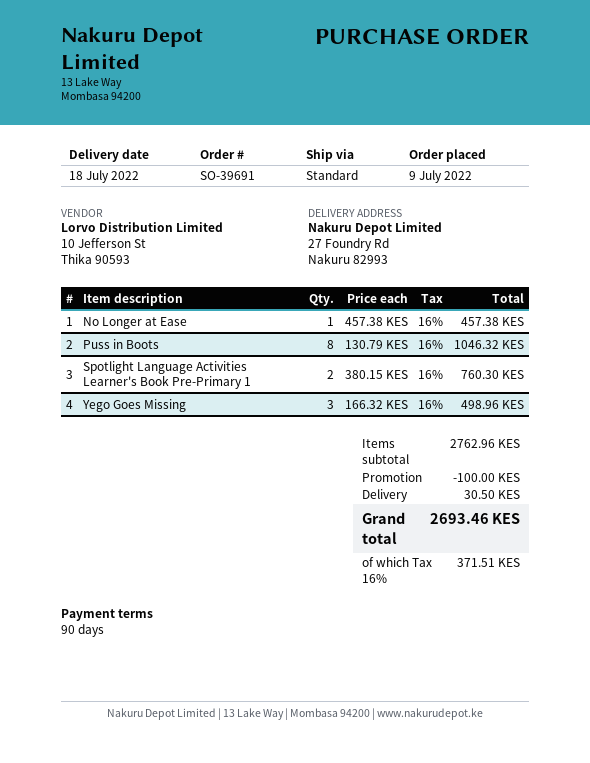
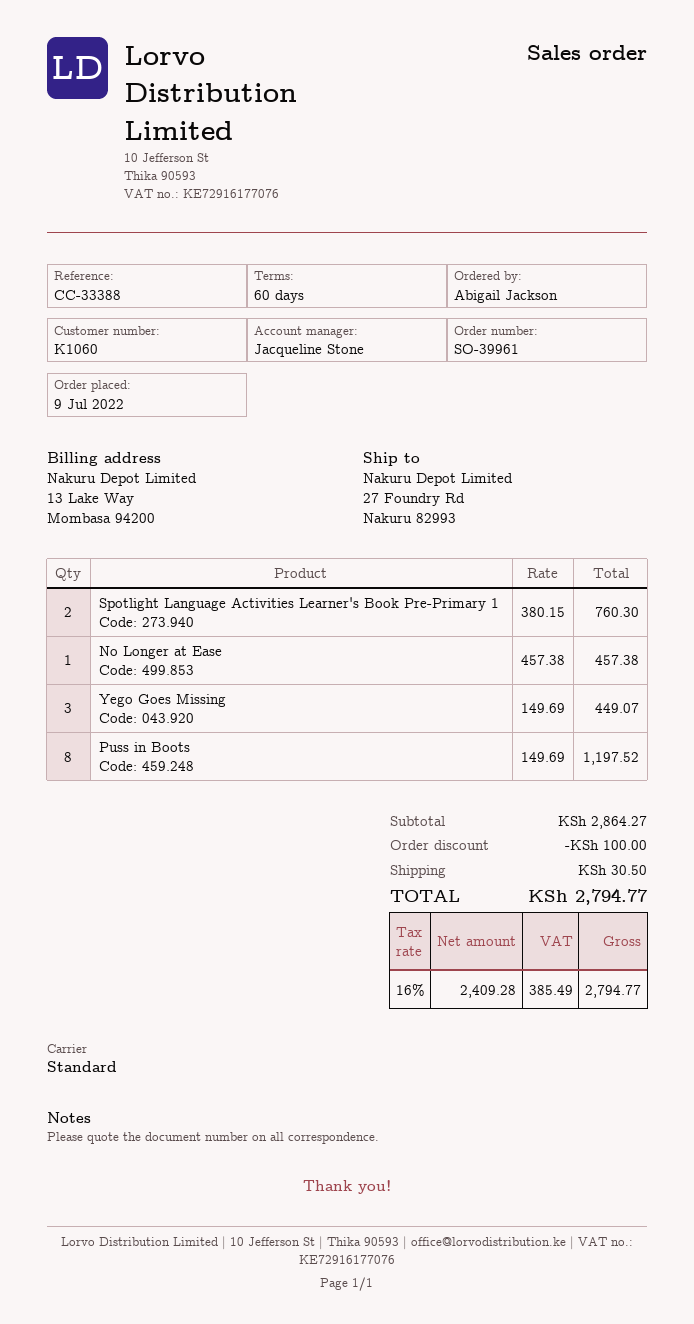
order number: SO-39691 -> SO-39961
payment terms: 90 days -> 60 days
Puss in Boots: 8 x 130.79 = 1046.32 -> 8 x 149.69 = 1197.52
Yego Goes Missing: 3 x 166.32 = 498.96 -> 3 x 149.69 = 449.07
subtotal: 2762.96 -> 2864.27
tax: 16% = 371.51 -> 16% = 385.49
total: 2693.46 -> 2794.77

